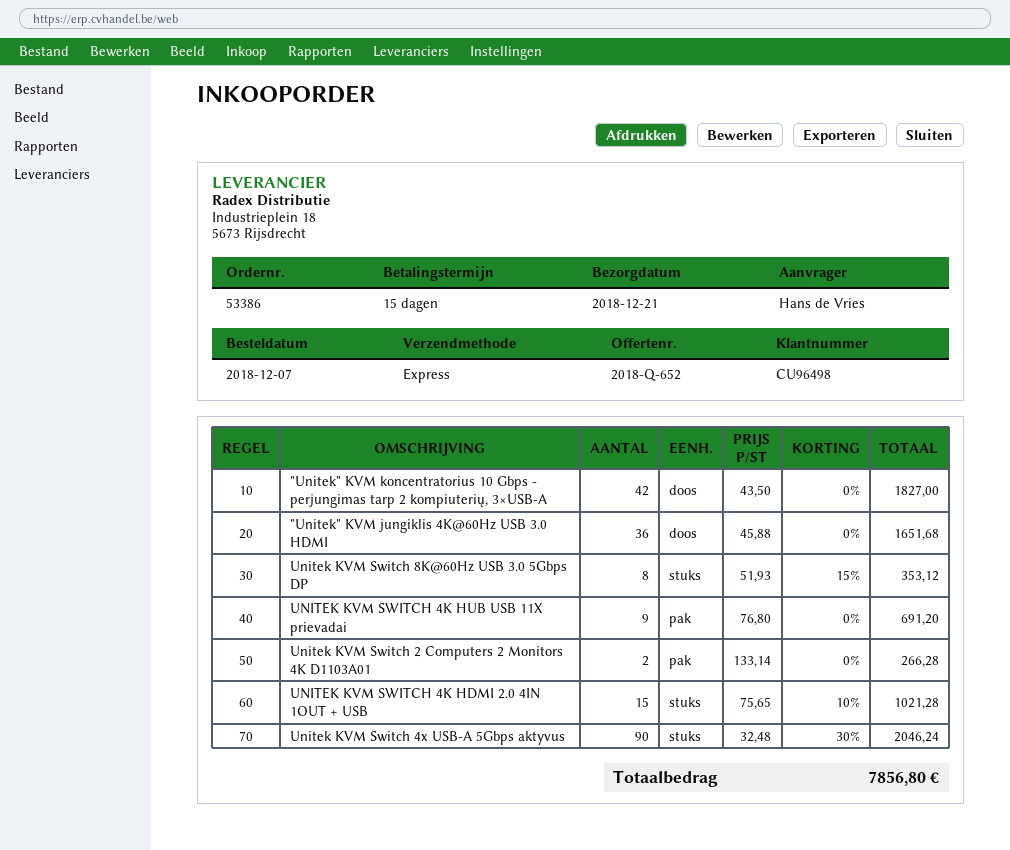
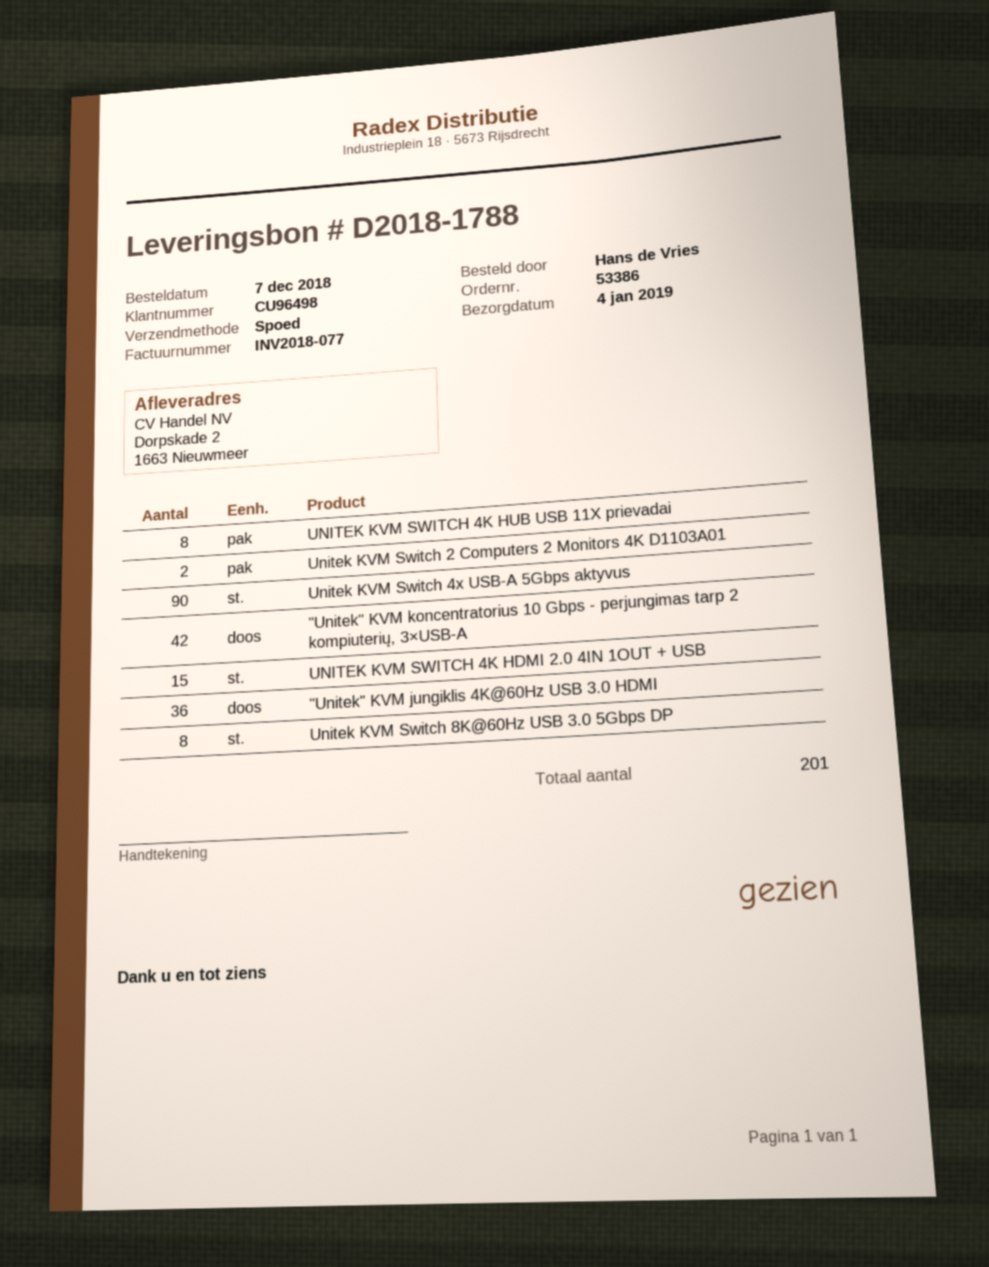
delivery date: 2018-12-21 -> 2019-01-04
UNITEK KVM SWITCH 4K HUB USB 11X prievadai: 9 -> 8

